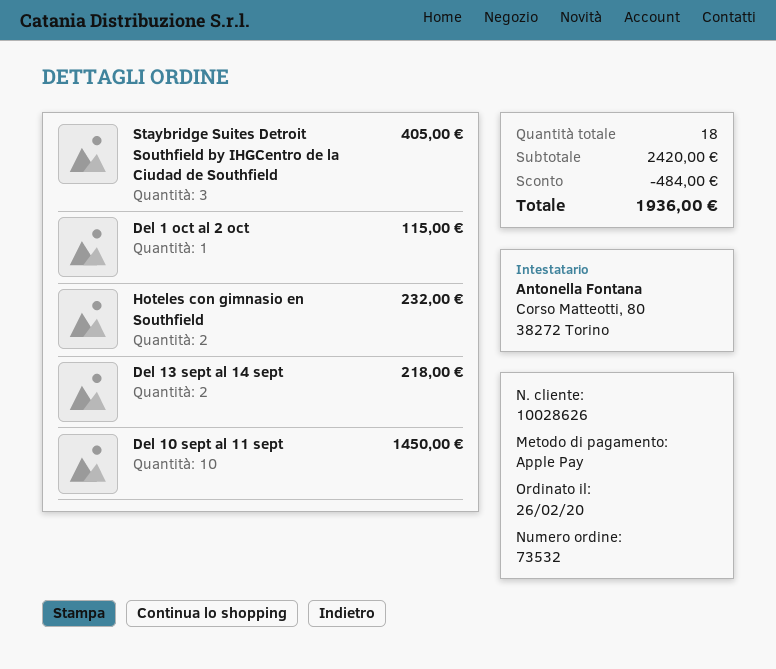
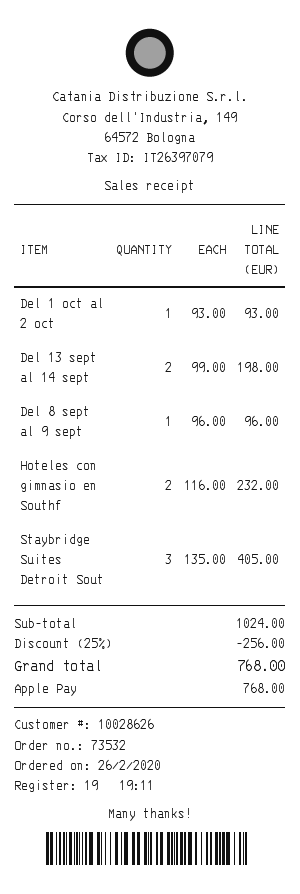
Del 1 oct al 2 oct: 1 for 115.00 -> 1 for 93.00
Del 13 sept al 14 sept: 2 for 218.00 -> 2 for 198.00
Del 10 sept al 11 sept: 10 for 1450.00 -> none
Del 8 sept al 9 sept: none -> 1 for 96.00
subtotal: 2420.00 -> 1024.00
discount: 484.00 -> 256.00
total: 1936.00 -> 768.00

